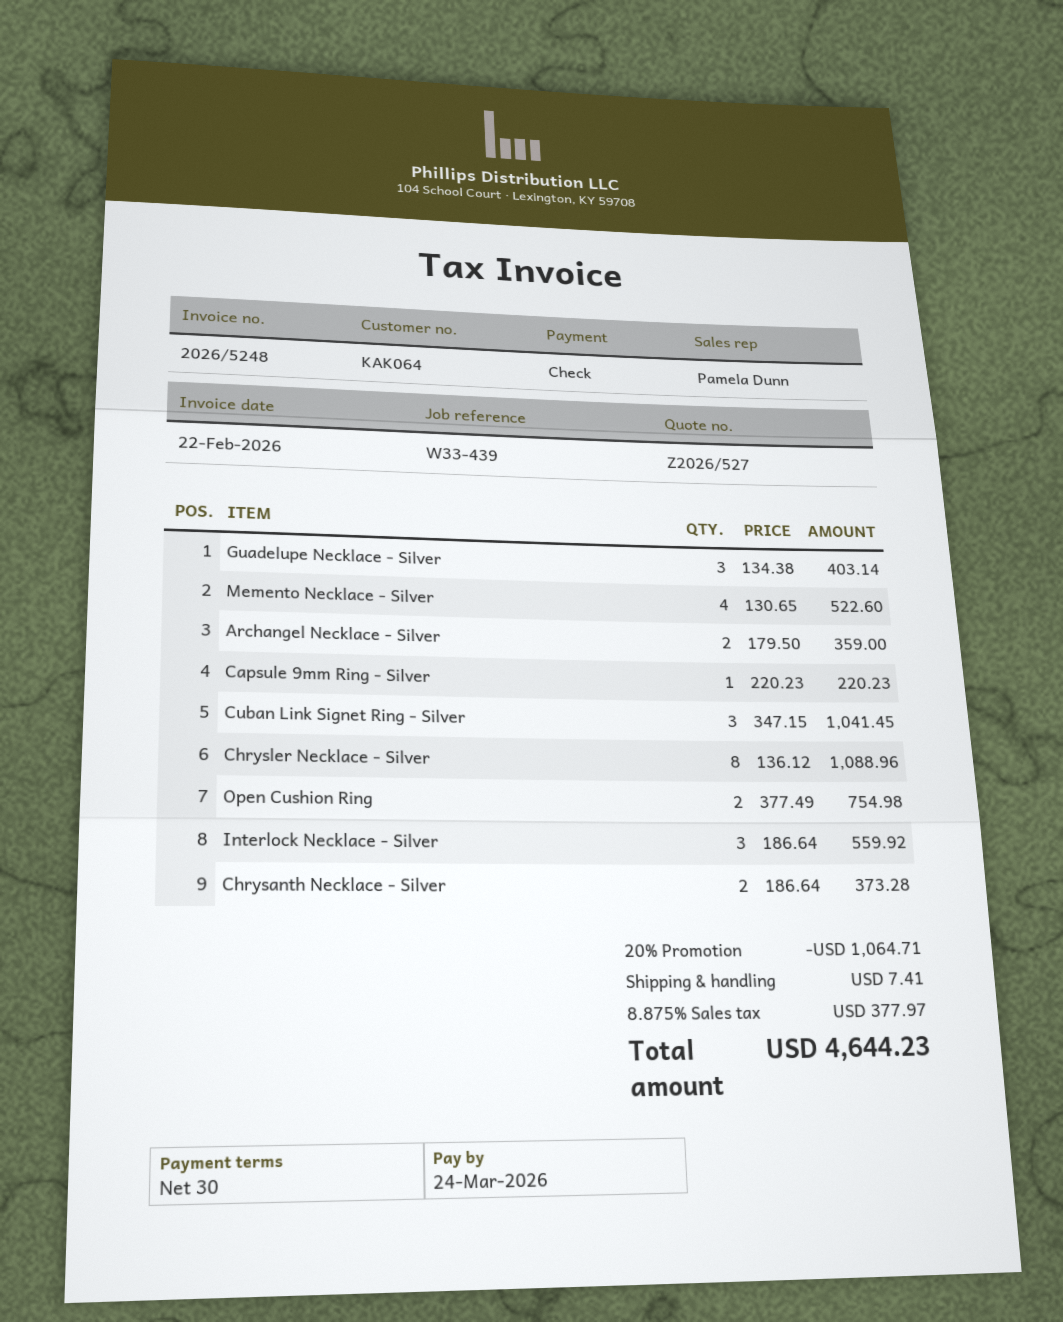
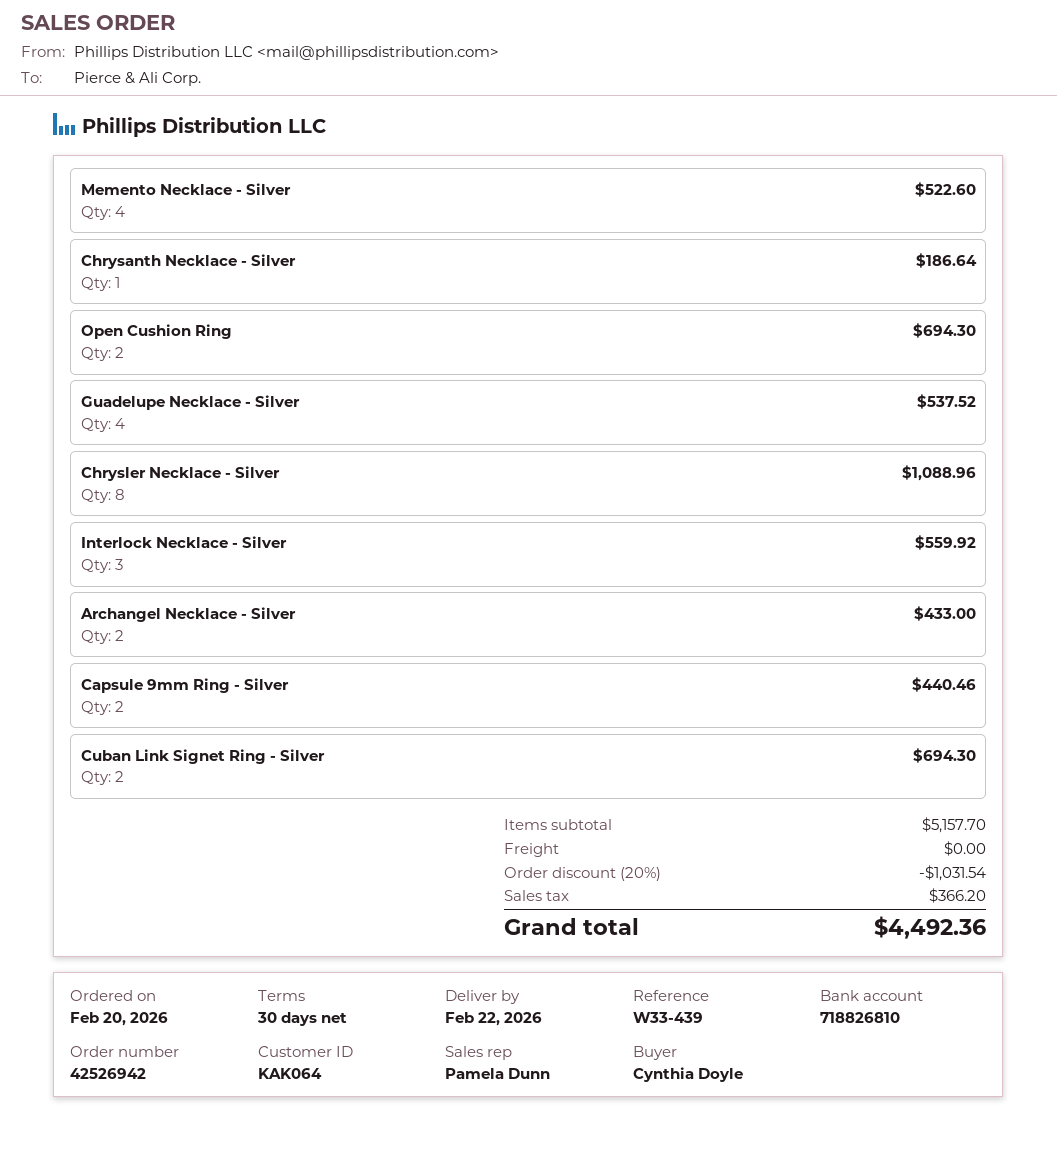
Guadelupe Necklace - Silver: 3 for 403.14 -> 4 for 537.52
Archangel Necklace - Silver: 2 for 359.00 -> 2 for 433.00
Capsule 9mm Ring - Silver: 1 for 220.23 -> 2 for 440.46
Cuban Link Signet Ring - Silver: 3 for 1041.45 -> 2 for 694.30
Open Cushion Ring: 2 for 754.98 -> 2 for 694.30
Chrysanth Necklace - Silver: 2 for 373.28 -> 1 for 186.64
discount: 20% = 1064.71 -> 20% = 1031.54
shipping: 7.41 -> 0.00
tax: 377.97 -> 366.20
total: 4644.23 -> 4492.36

